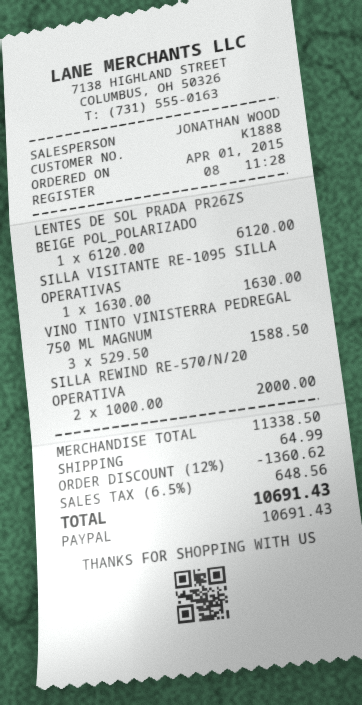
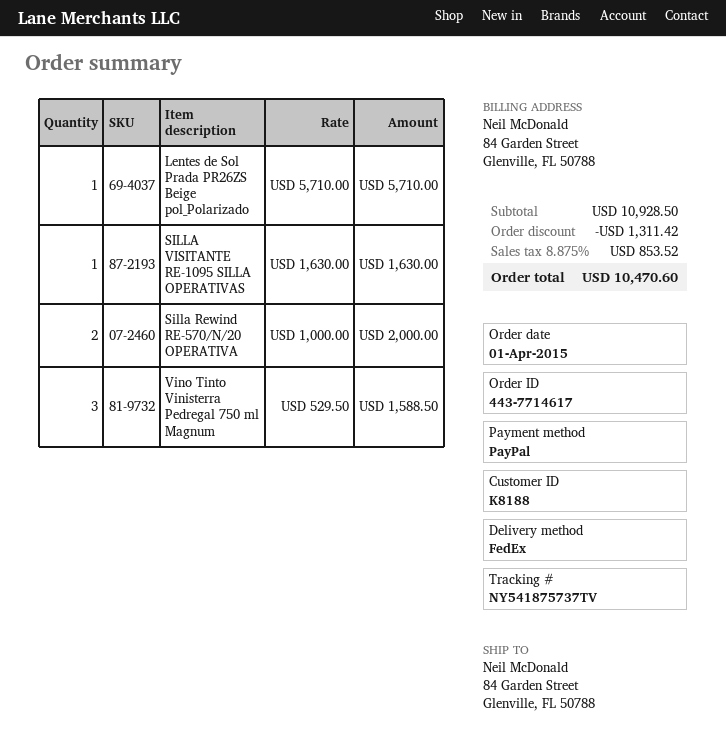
customer number: K1888 -> K8188
LENTES DE SOL PRADA PR26ZS BEIGE POL_POLARIZADO: 1 x 6120.00 = 6120.00 -> 1 x 5710.00 = 5710.00
subtotal: 11338.50 -> 10928.50
discount: 1360.62 -> 1311.42
shipping: 64.99 -> none
tax: 6.5% = 648.56 -> 8.875% = 853.52
total: 10691.43 -> 10470.60

